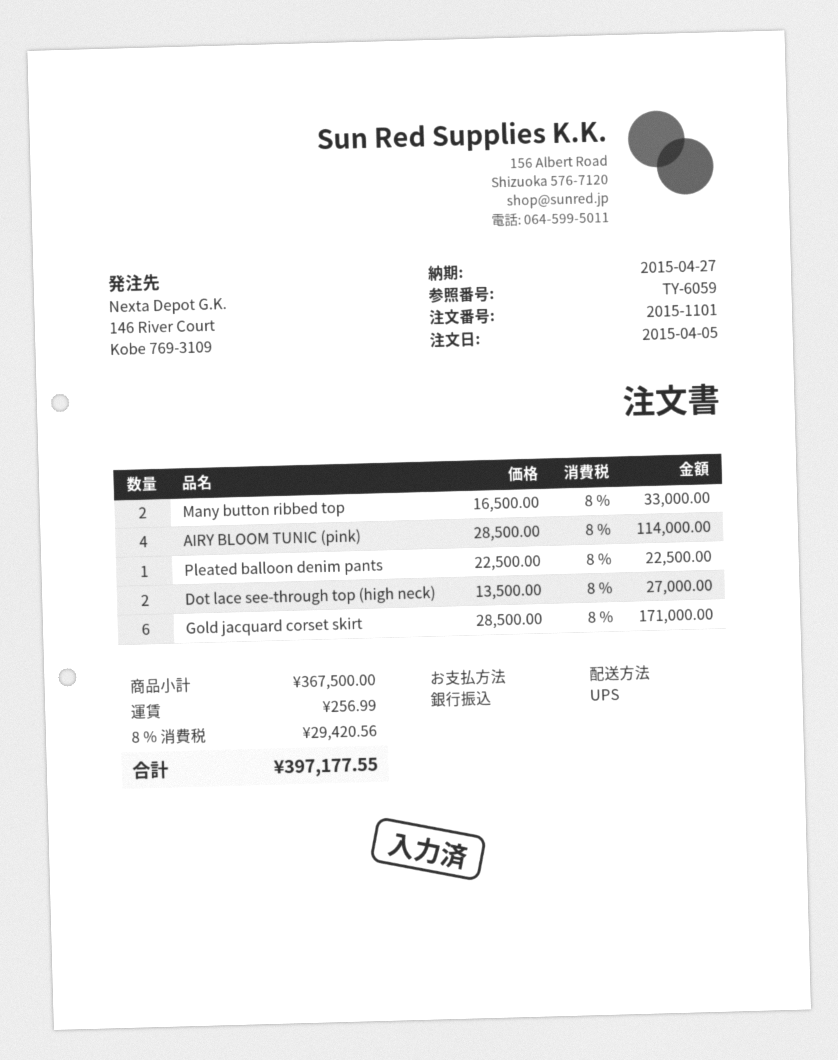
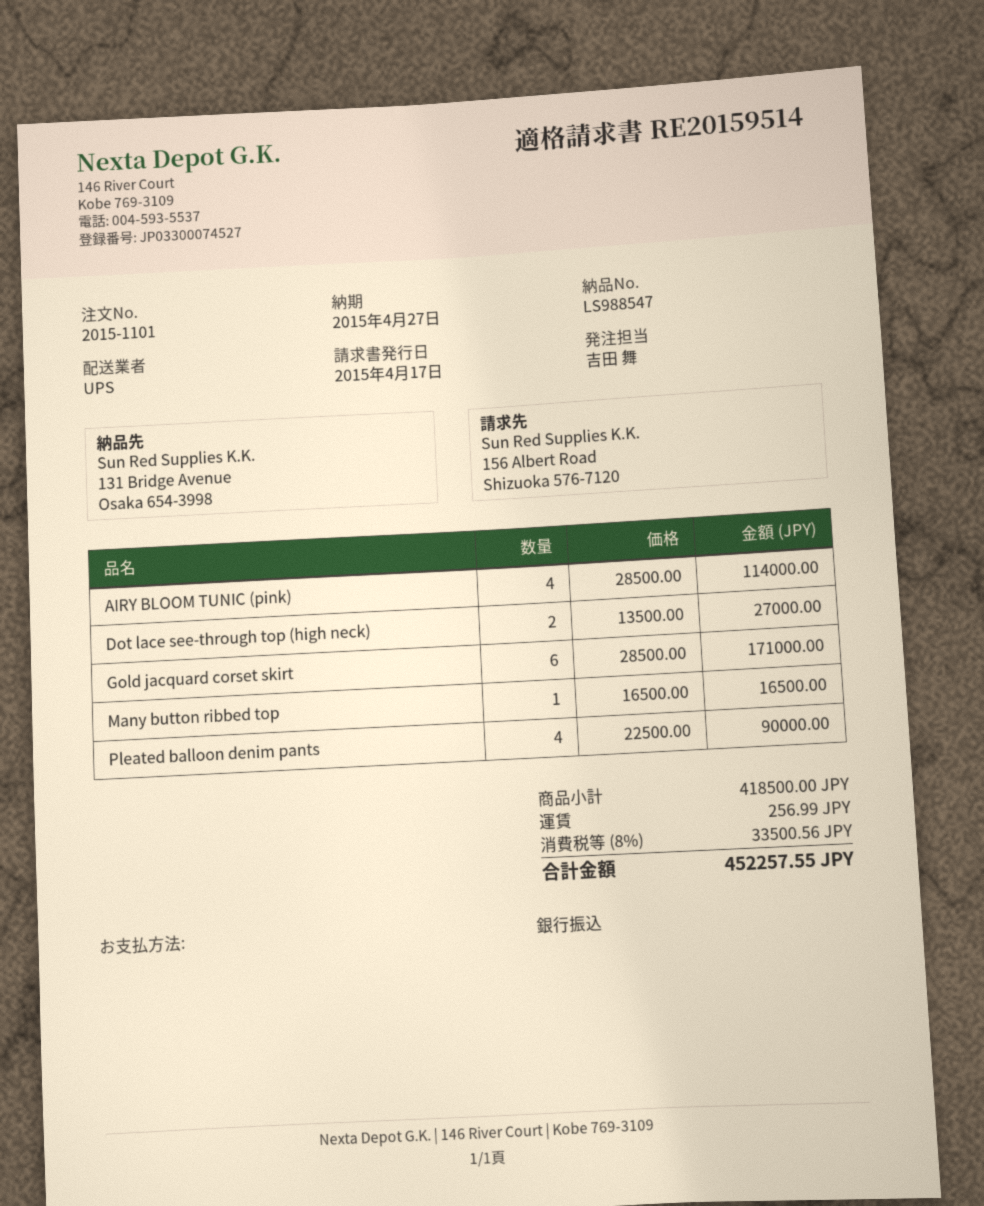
Many button ribbed top: 2 x 16500.00 = 33000.00 -> 1 x 16500.00 = 16500.00
Pleated balloon denim pants: 1 x 22500.00 = 22500.00 -> 4 x 22500.00 = 90000.00
subtotal: 367500.00 -> 418500.00
tax: 8% = 29420.56 -> 8% = 33500.56
total: 397177.55 -> 452257.55

